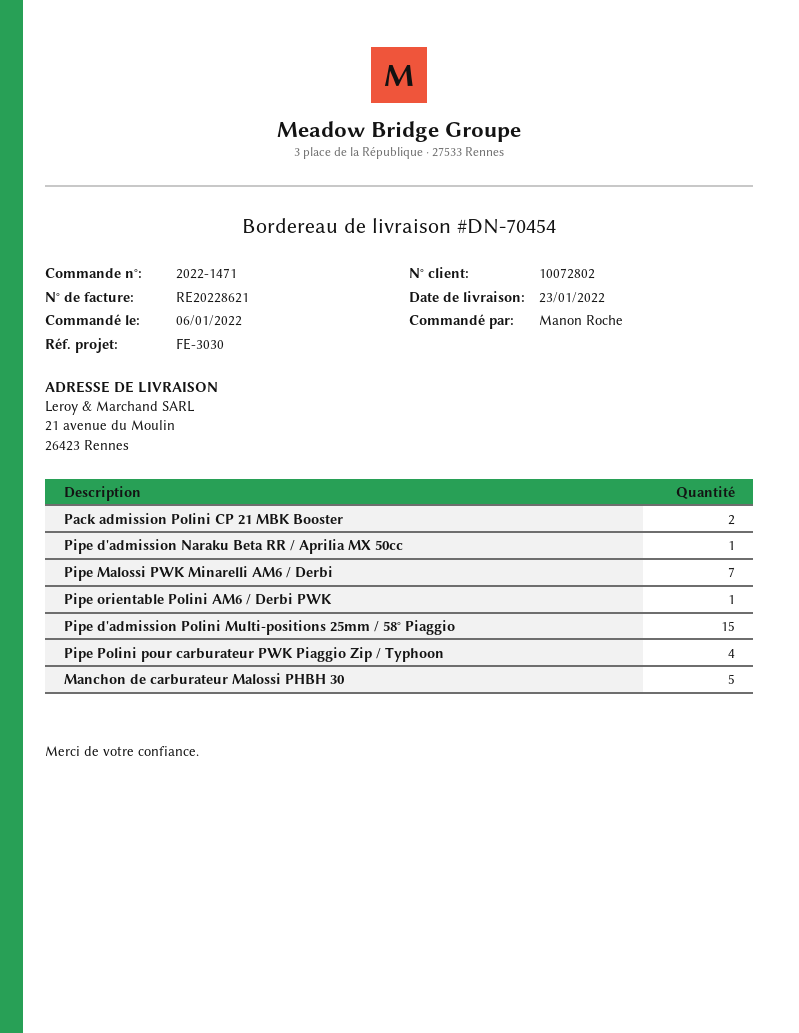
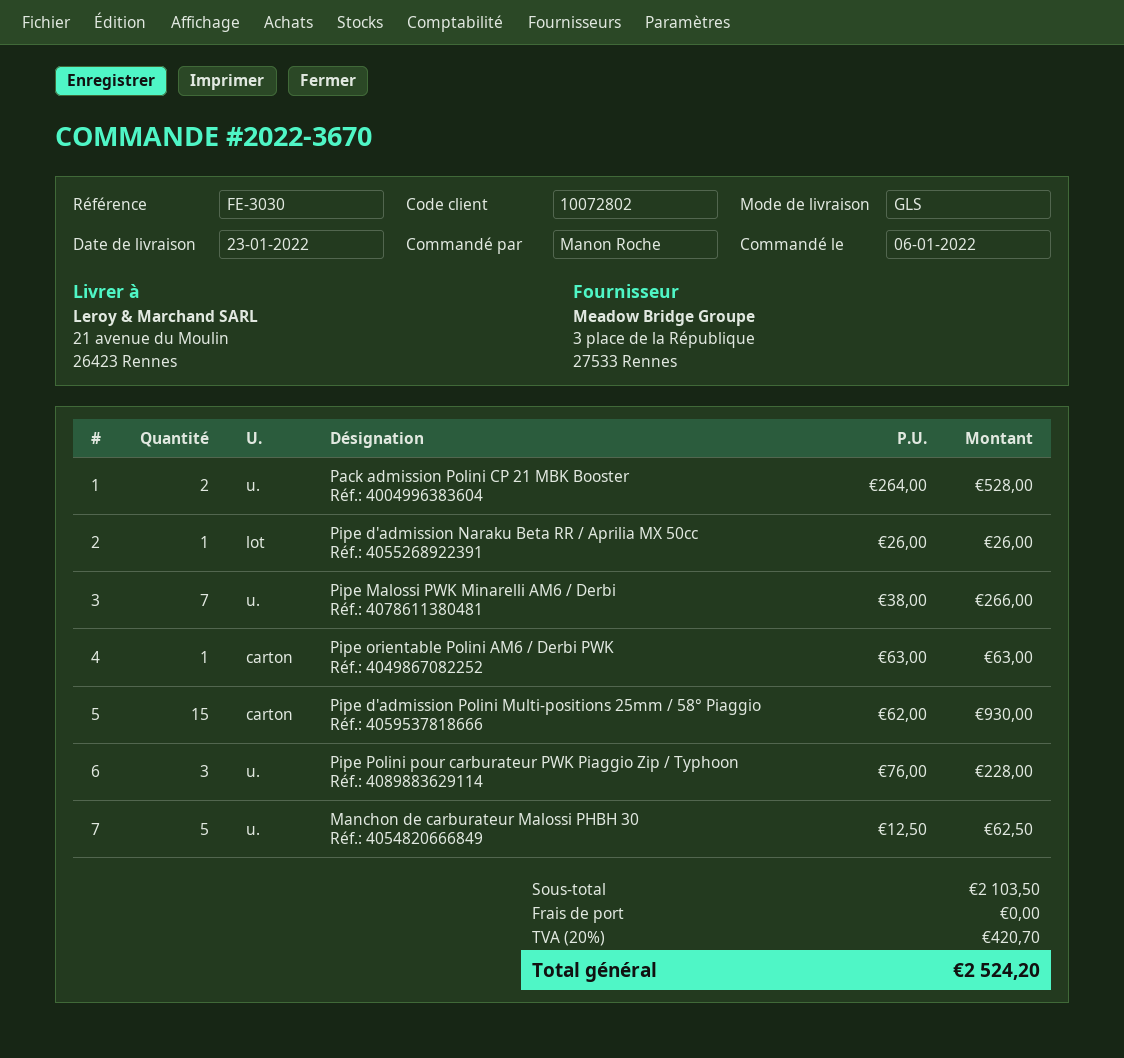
order number: 2022-1471 -> 2022-3670
Pipe Polini pour carburateur PWK Piaggio Zip / Typhoon: 4 -> 3

